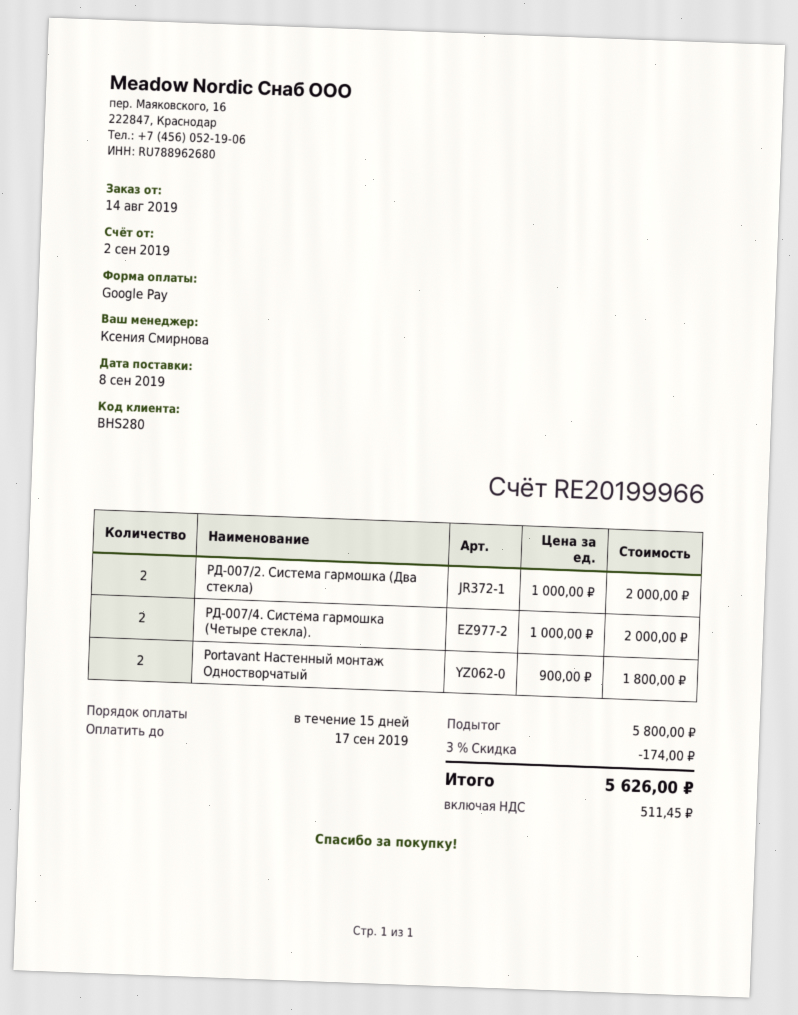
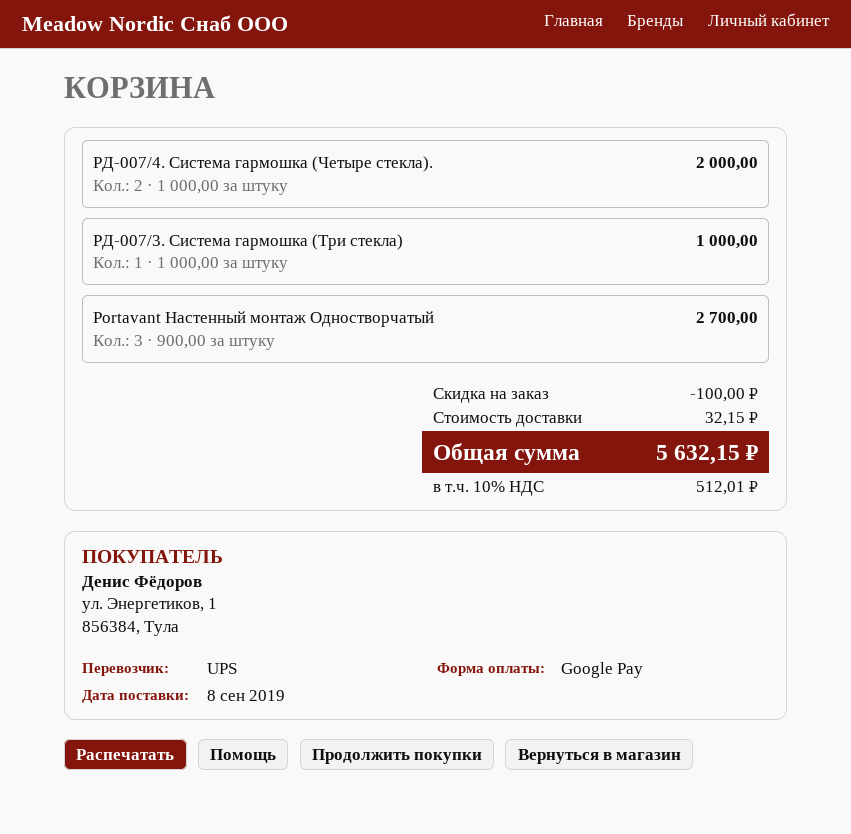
РД-007/2. Система гармошка (Два стекла): 2 x 1000.00 = 2000.00 -> none
Portavant Настенный монтаж Одностворчатый: 2 x 900.00 = 1800.00 -> 3 x 900.00 = 2700.00
РД-007/3. Система гармошка (Три стекла): none -> 1 x 1000.00 = 1000.00
discount: 174.00 -> 100.00
shipping: none -> 32.15
tax: 511.45 -> 512.01
total: 5626.00 -> 5632.15

